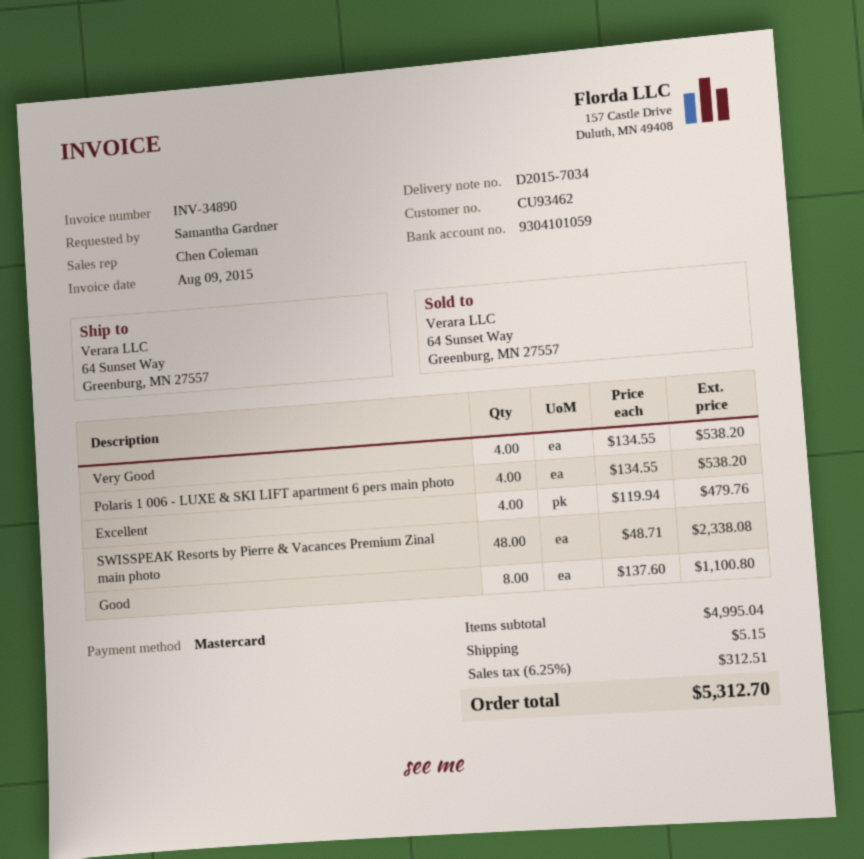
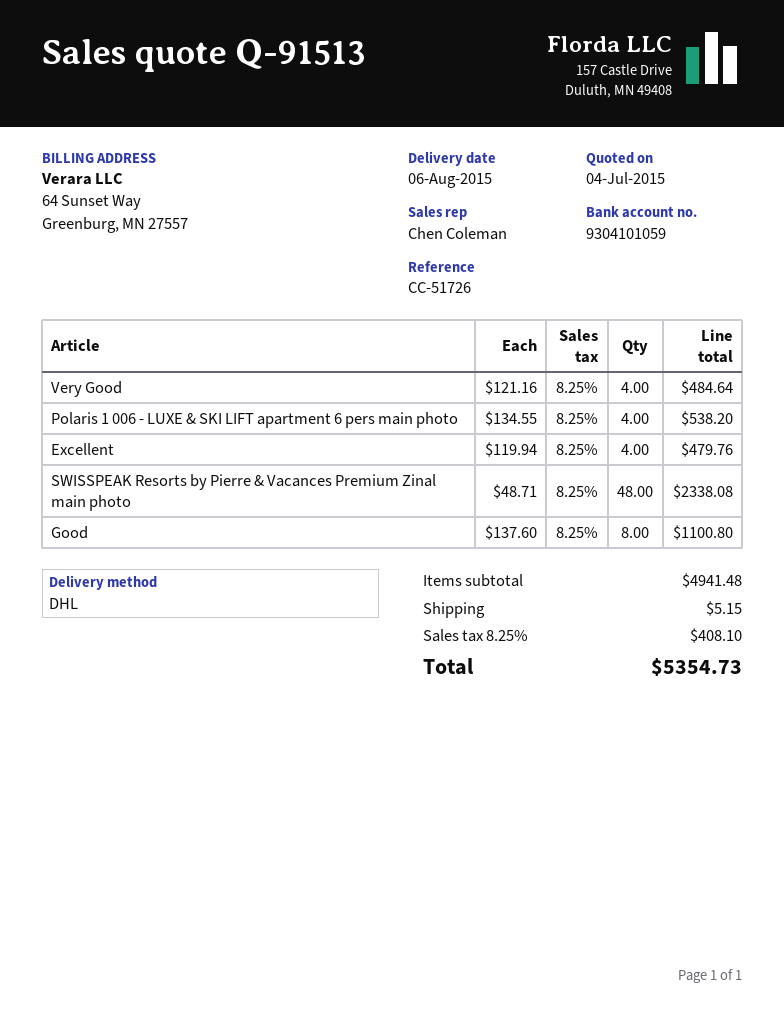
Very Good: 4 x 134.55 = 538.20 -> 4 x 121.16 = 484.64
subtotal: 4995.04 -> 4941.48
tax: 6.25% = 312.51 -> 8.25% = 408.10
total: 5312.70 -> 5354.73

